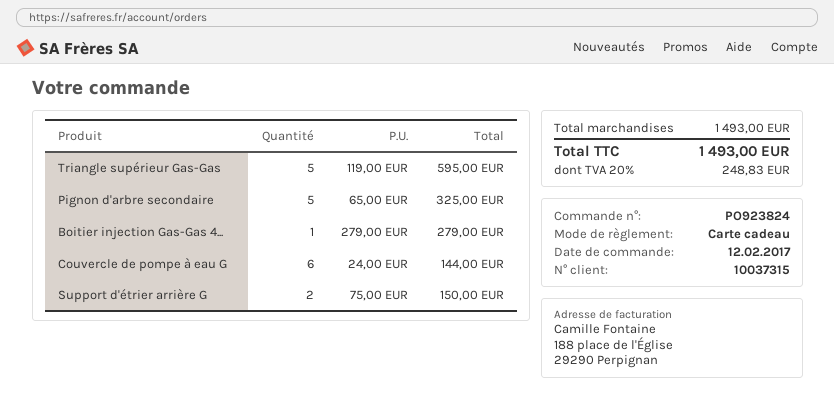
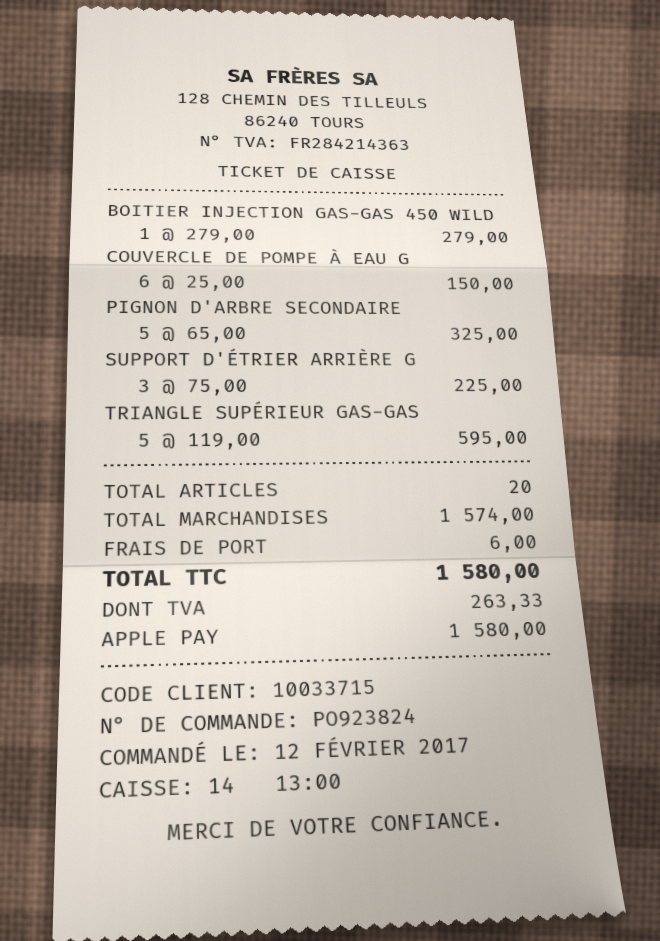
customer number: 10037315 -> 10033715
payment method: gift card -> Apple Pay
Couvercle de pompe à eau G: 6 x 24.00 = 144.00 -> 6 x 25.00 = 150.00
Support d'étrier arrière G: 2 x 75.00 = 150.00 -> 3 x 75.00 = 225.00
subtotal: 1493.00 -> 1574.00
shipping: none -> 6.00
tax: 248.83 -> 263.33
total: 1493.00 -> 1580.00

